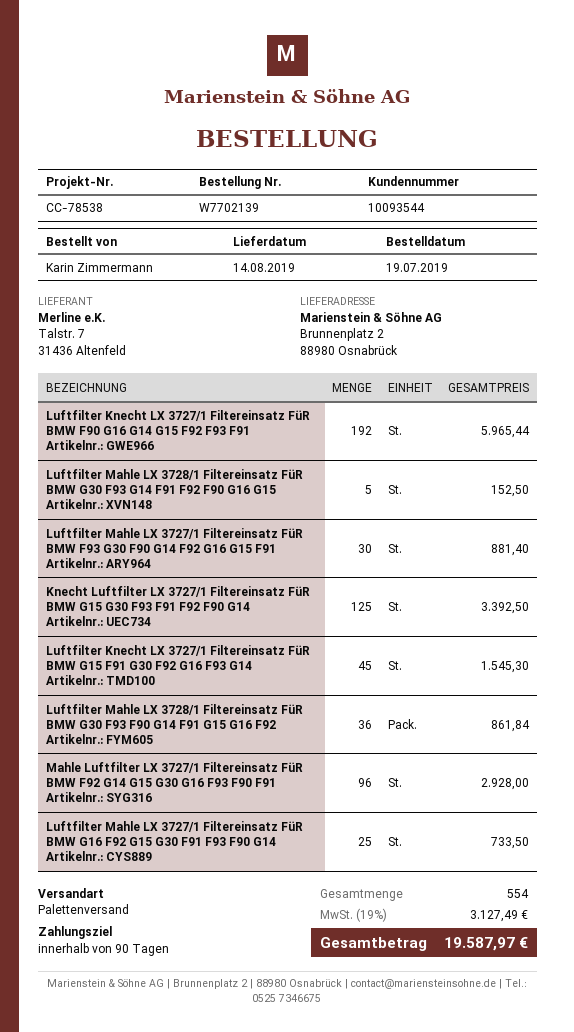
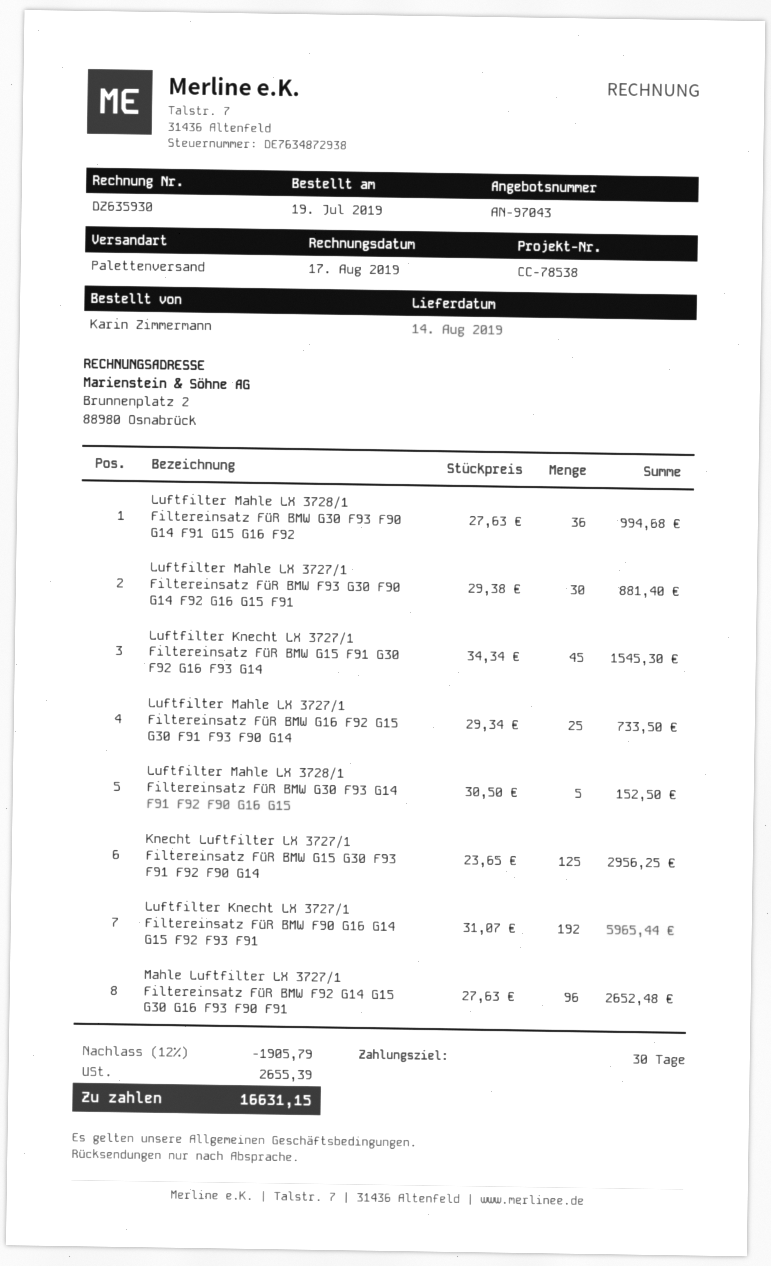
payment terms: 90 days -> 30 days
Knecht Luftfilter LX 3727/1 Filtereinsatz FüR BMW G15 G30 F93 F91 F92 F90 G14: 125 for 3392.50 -> 125 for 2956.25
Luftfilter Mahle LX 3728/1 Filtereinsatz FüR BMW G30 F93 F90 G14 F91 G15 G16 F92: 36 for 861.84 -> 36 for 994.68
Mahle Luftfilter LX 3727/1 Filtereinsatz FüR BMW F92 G14 G15 G30 G16 F93 F90 F91: 96 for 2928.00 -> 96 for 2652.48
discount: none -> 12% = 1905.79
tax: 3127.49 -> 2655.39
total: 19587.97 -> 16631.15

